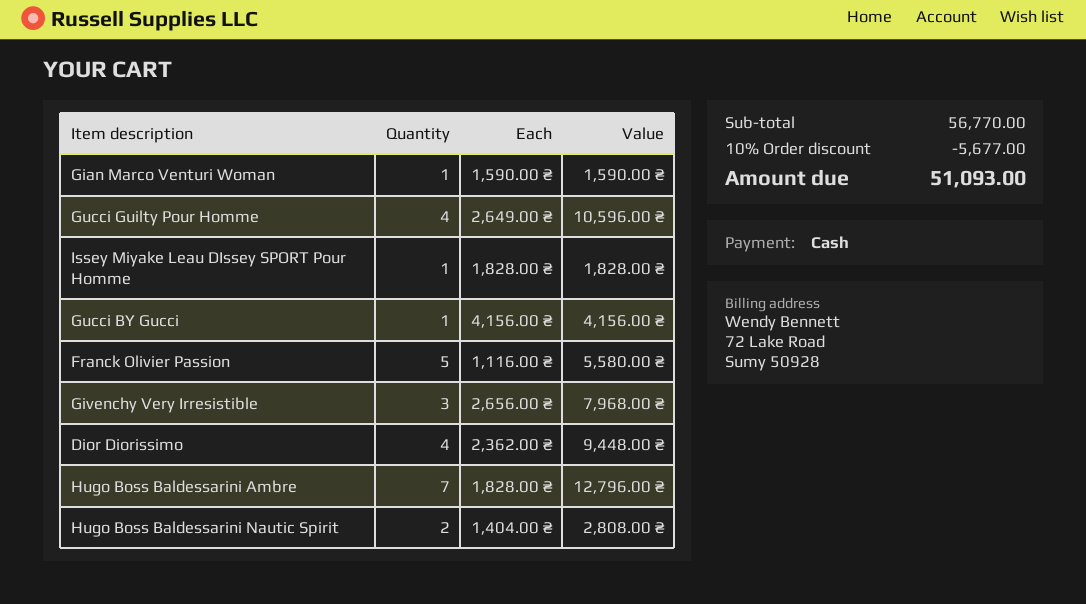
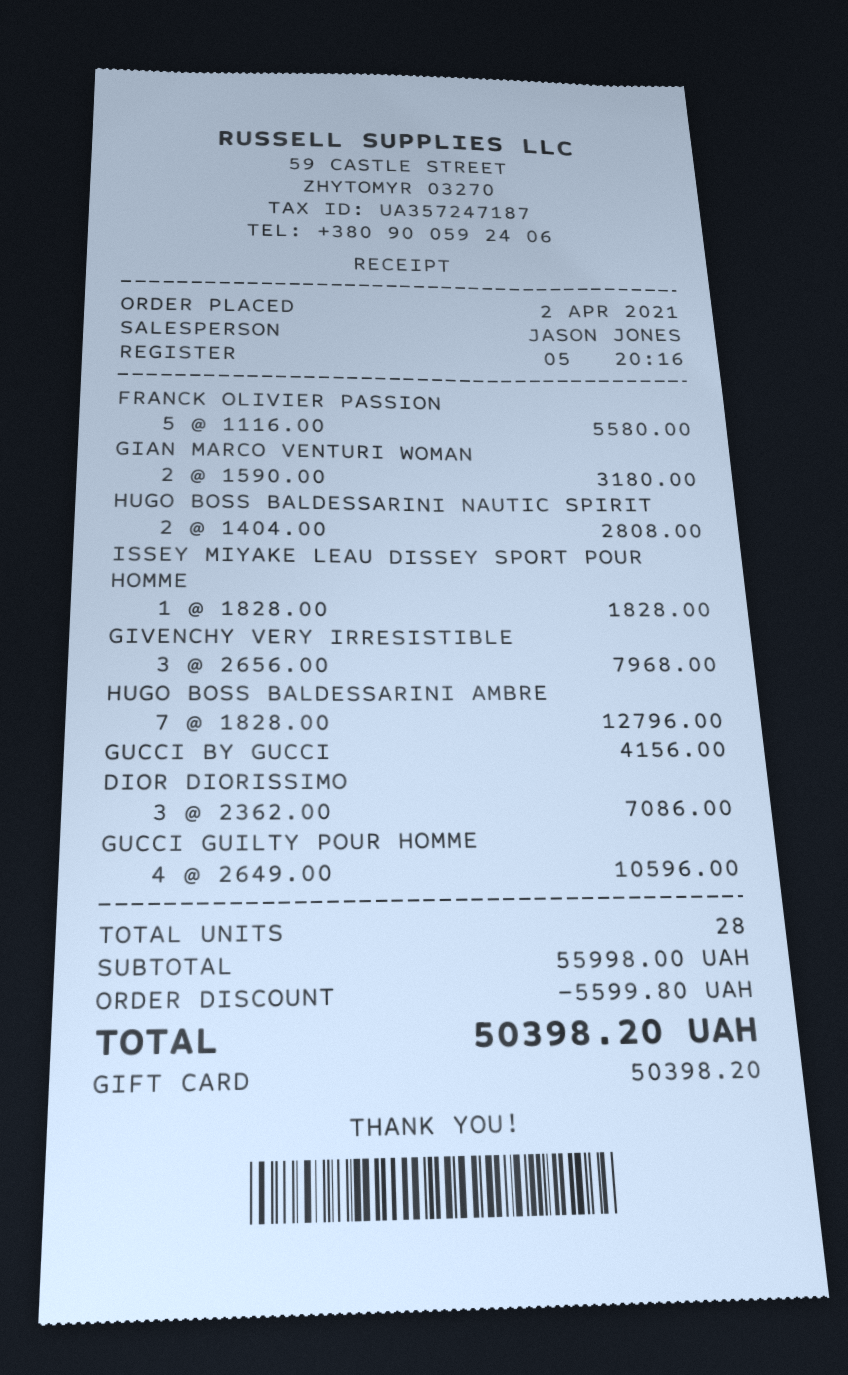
payment method: cash -> gift card
Gian Marco Venturi Woman: 1 x 1590.00 = 1590.00 -> 2 x 1590.00 = 3180.00
Dior Diorissimo: 4 x 2362.00 = 9448.00 -> 3 x 2362.00 = 7086.00
subtotal: 56770.00 -> 55998.00
discount: 5677.00 -> 5599.80
total: 51093.00 -> 50398.20

